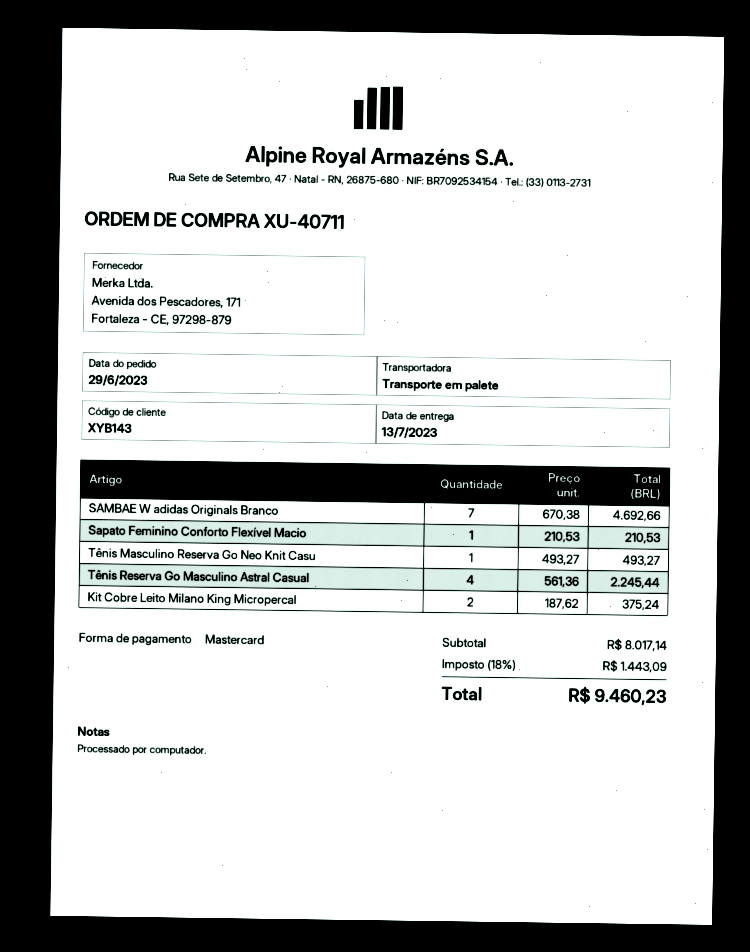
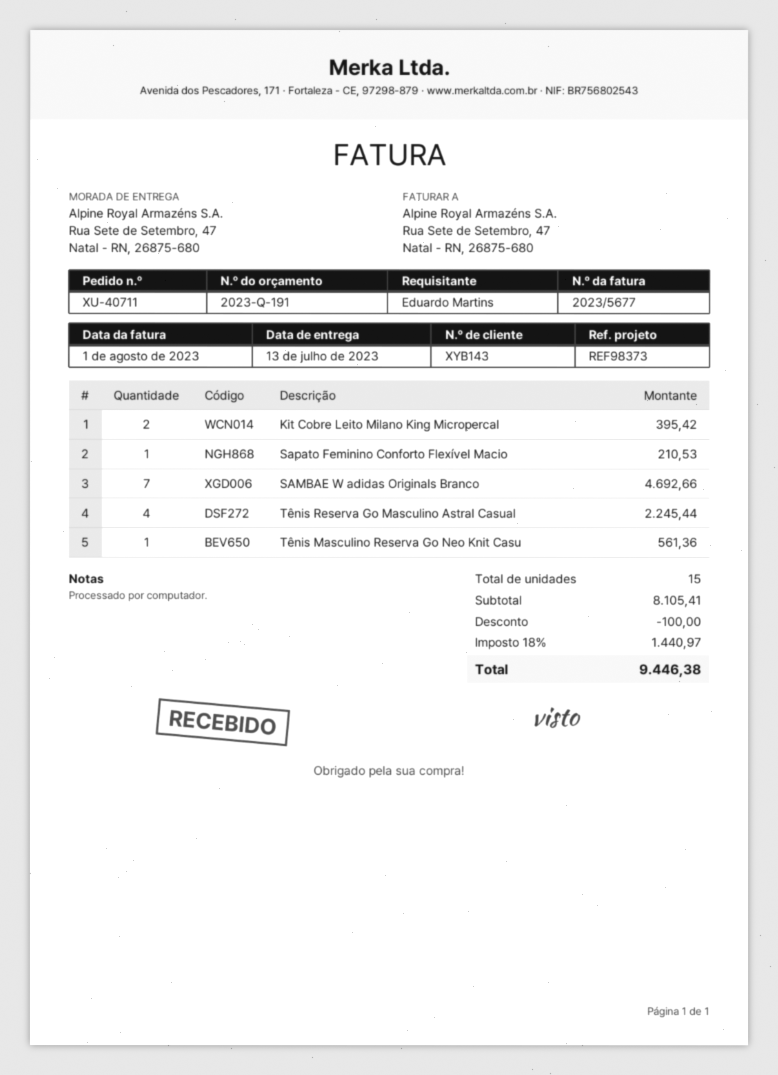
Tênis Masculino Reserva Go Neo Knit Casu: 1 for 493.27 -> 1 for 561.36
Kit Cobre Leito Milano King Micropercal: 2 for 375.24 -> 2 for 395.42
subtotal: 8017.14 -> 8105.41
discount: none -> 100.00
tax: 18% = 1443.09 -> 18% = 1440.97
total: 9460.23 -> 9446.38

